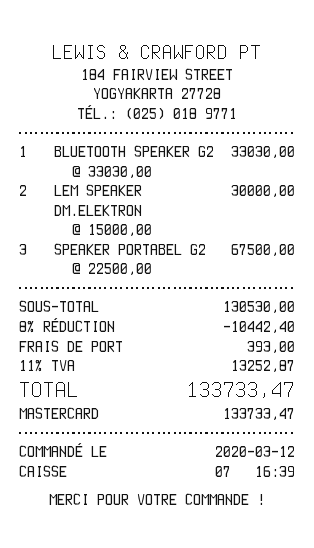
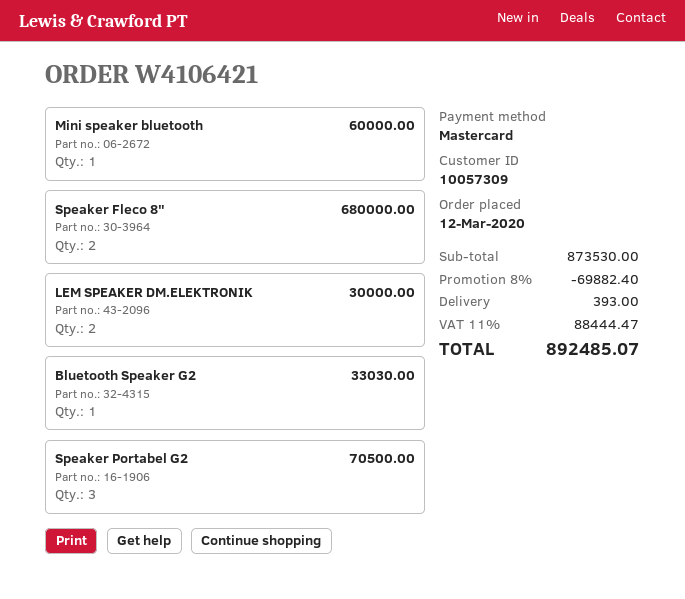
SPEAKER PORTABEL G2: 3 for 67500.00 -> 3 for 70500.00
Mini speaker bluetooth: none -> 1 for 60000.00
Speaker Fleco 8": none -> 2 for 680000.00
subtotal: 130530.00 -> 873530.00
discount: 8% = 10442.40 -> 8% = 69882.40
tax: 11% = 13252.87 -> 11% = 88444.47
total: 133733.47 -> 892485.07

